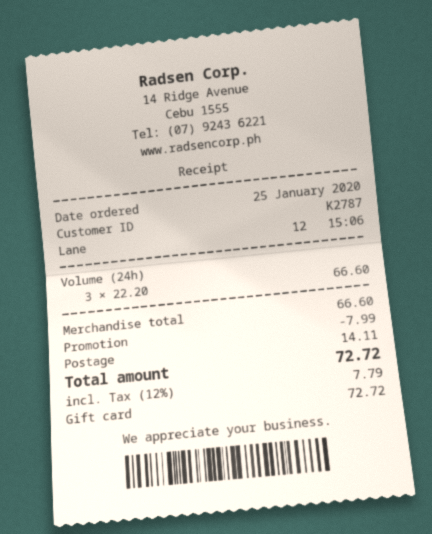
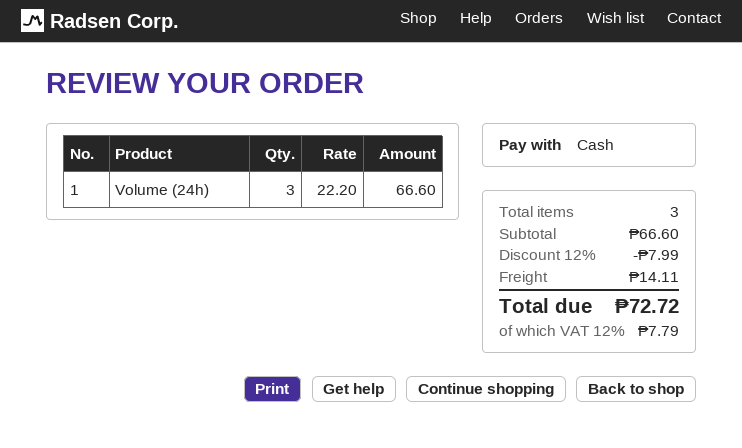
payment method: gift card -> cash

